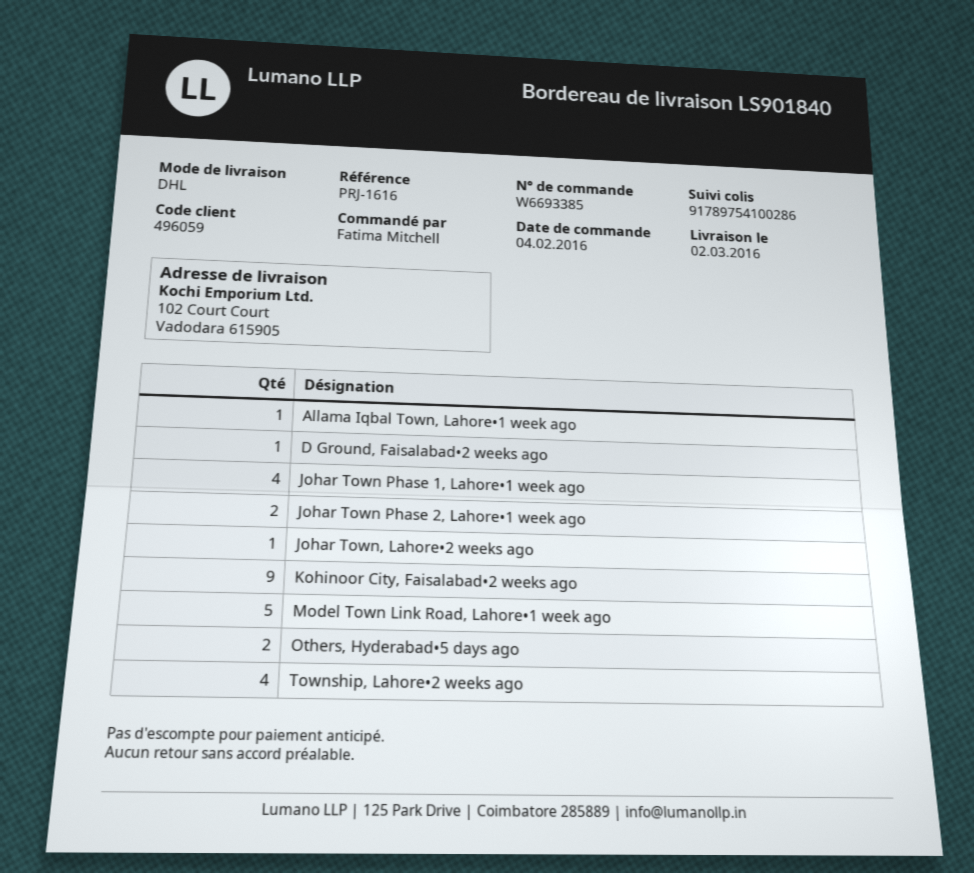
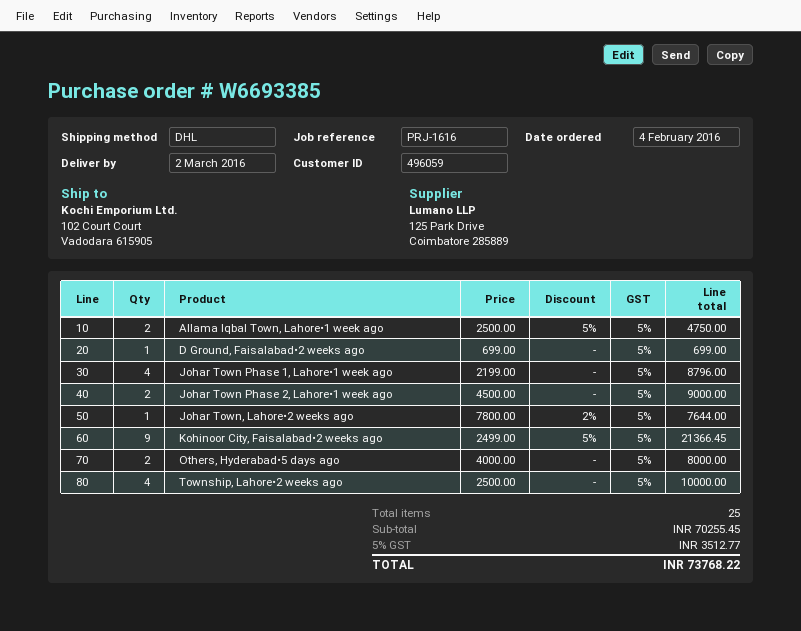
Allama Iqbal Town, Lahore•1 week ago: 1 -> 2
Model Town Link Road, Lahore•1 week ago: 5 -> none

